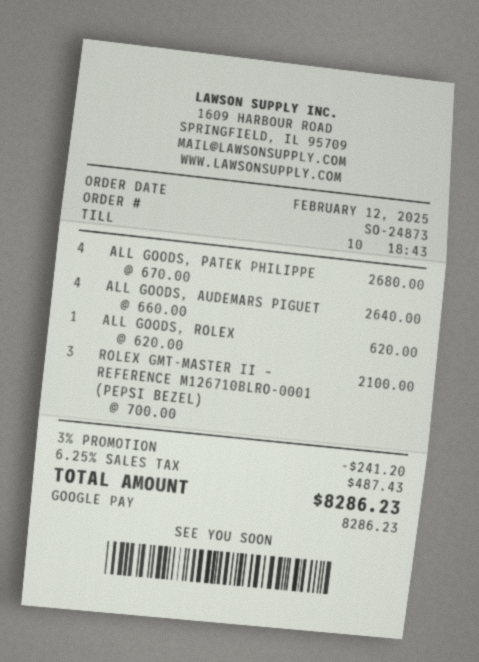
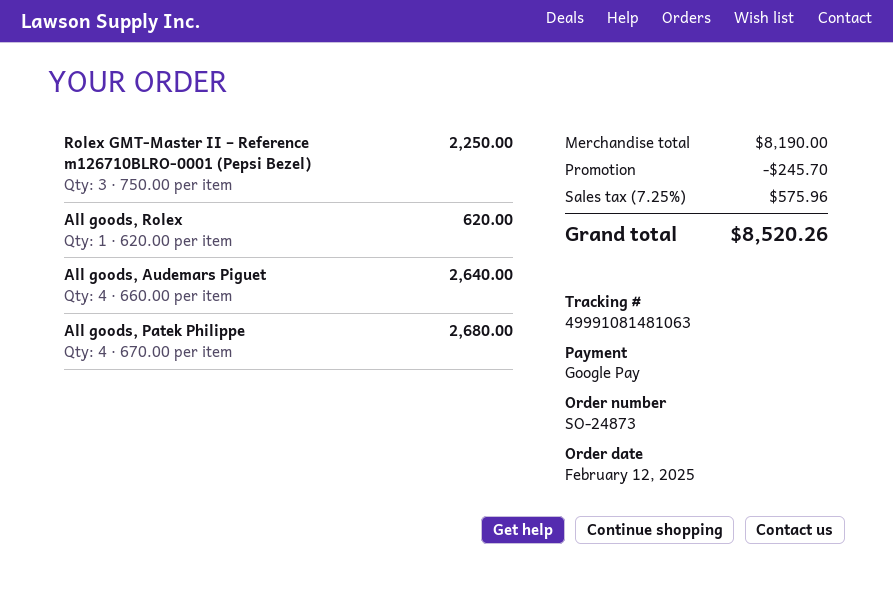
ROLEX GMT-MASTER II – REFERENCE M126710BLRO-0001 (PEPSI BEZEL): 3 x 700.00 = 2100.00 -> 3 x 750.00 = 2250.00
discount: 241.20 -> 245.70
tax: 6.25% = 487.43 -> 7.25% = 575.96
total: 8286.23 -> 8520.26

